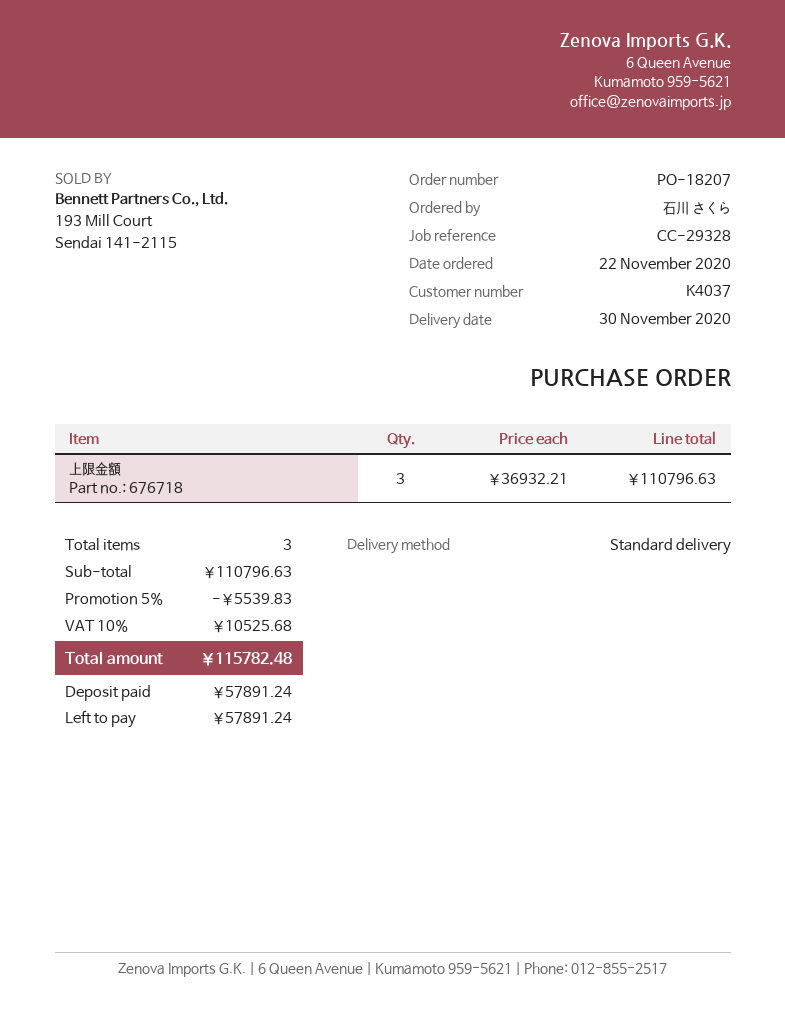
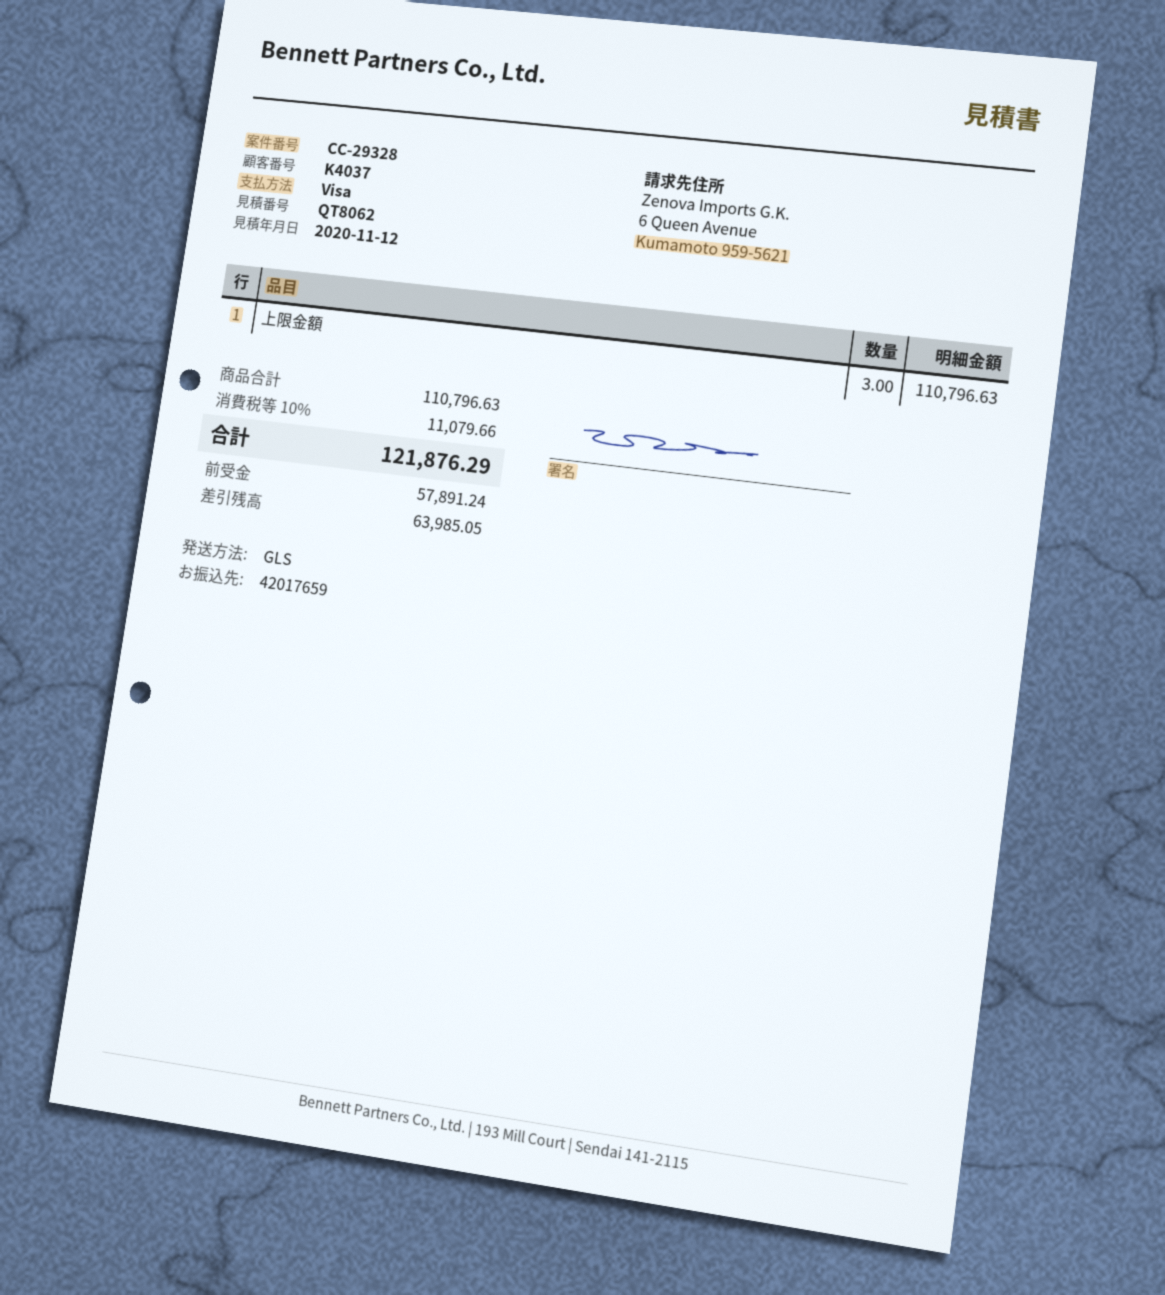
shipping method: standard -> GLS
discount: 5% = 5539.83 -> none
tax: 10% = 10525.68 -> 10% = 11079.66
total: 115782.48 -> 121876.29
balance: 57891.24 -> 63985.05

